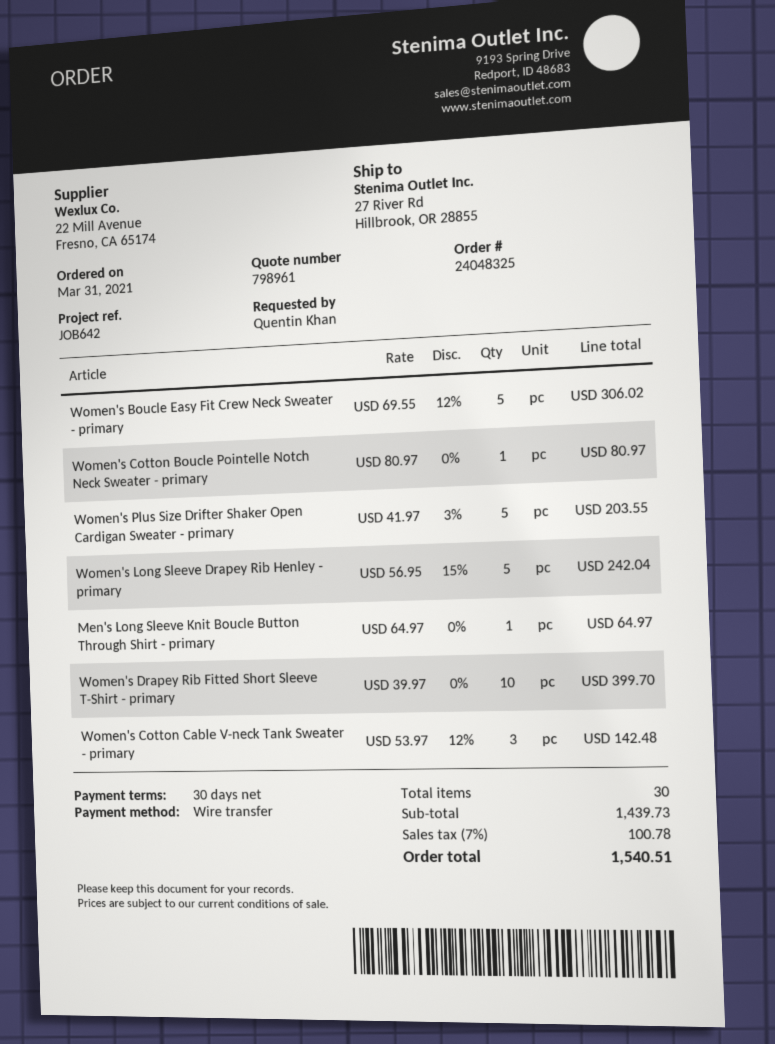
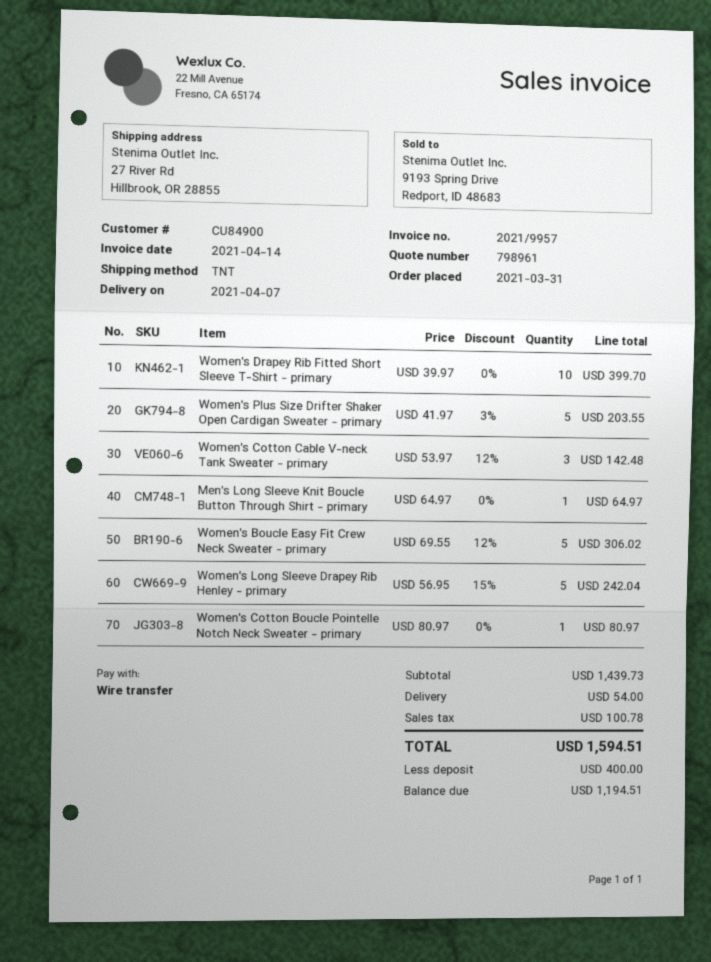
shipping: none -> 54.00
total: 1540.51 -> 1594.51

